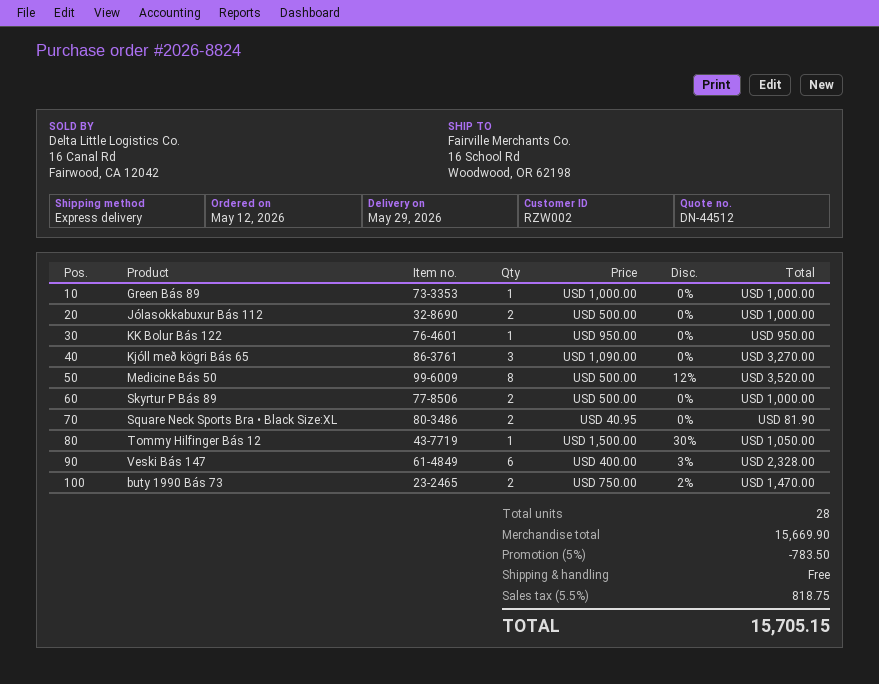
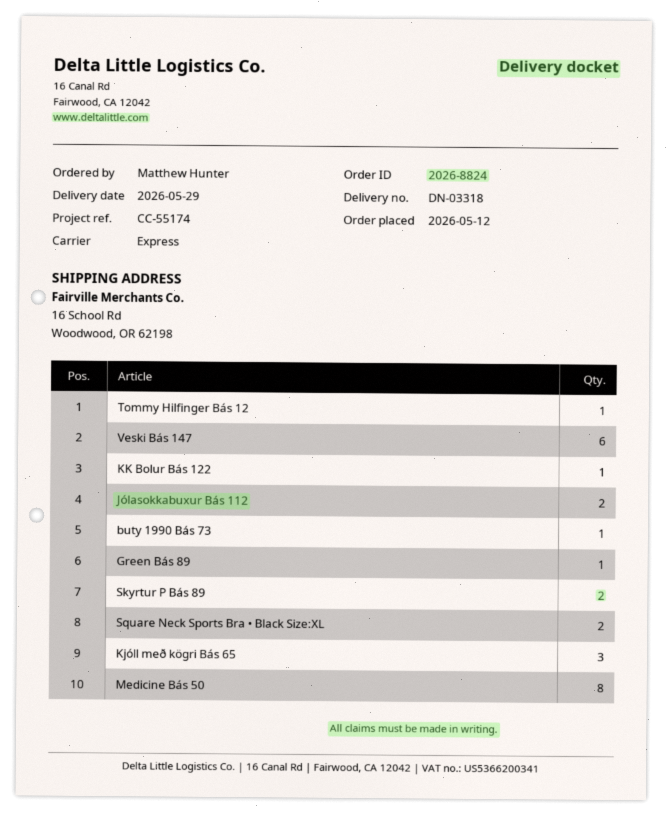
buty 1990 Bás 73: 2 -> 1

